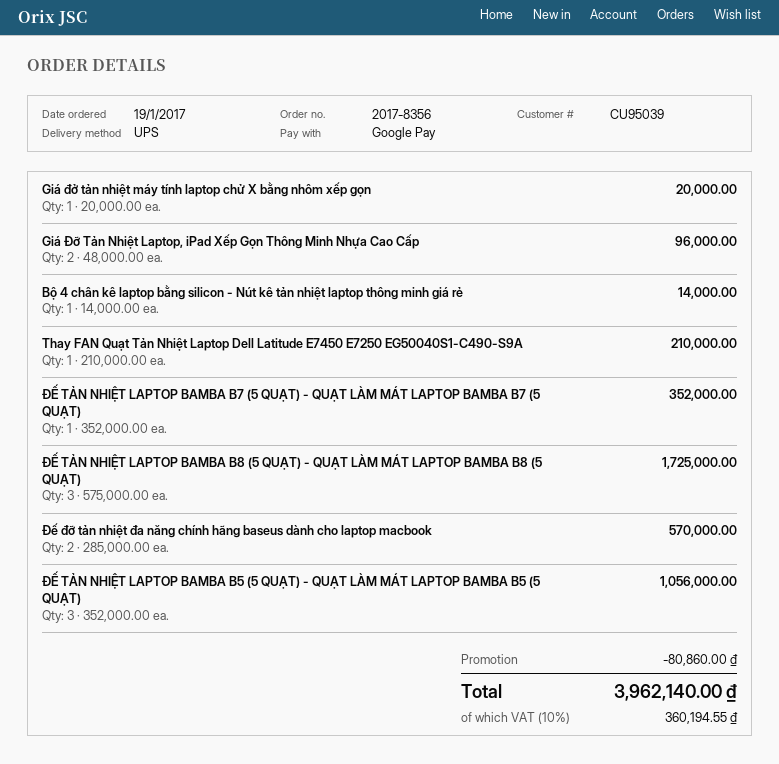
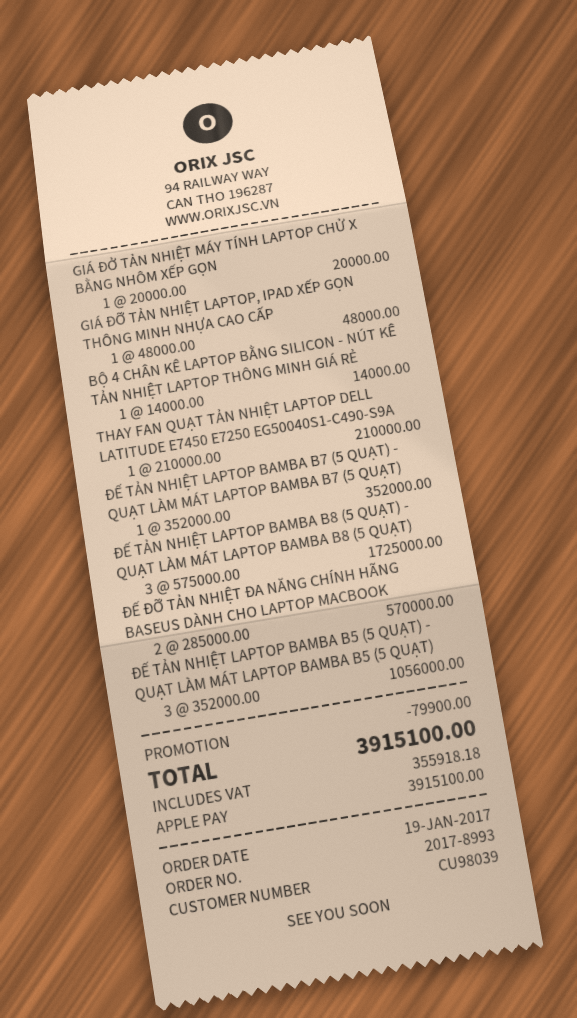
order number: 2017-8356 -> 2017-8993
customer number: CU95039 -> CU98039
payment method: Google Pay -> Apple Pay
Giá Đỡ Tản Nhiệt Laptop, iPad Xếp Gọn Thông Minh Nhựa Cao Cấp: 2 x 48000.00 = 96000.00 -> 1 x 48000.00 = 48000.00
discount: 80860.00 -> 79900.00
tax: 360194.55 -> 355918.18
total: 3962140.00 -> 3915100.00

